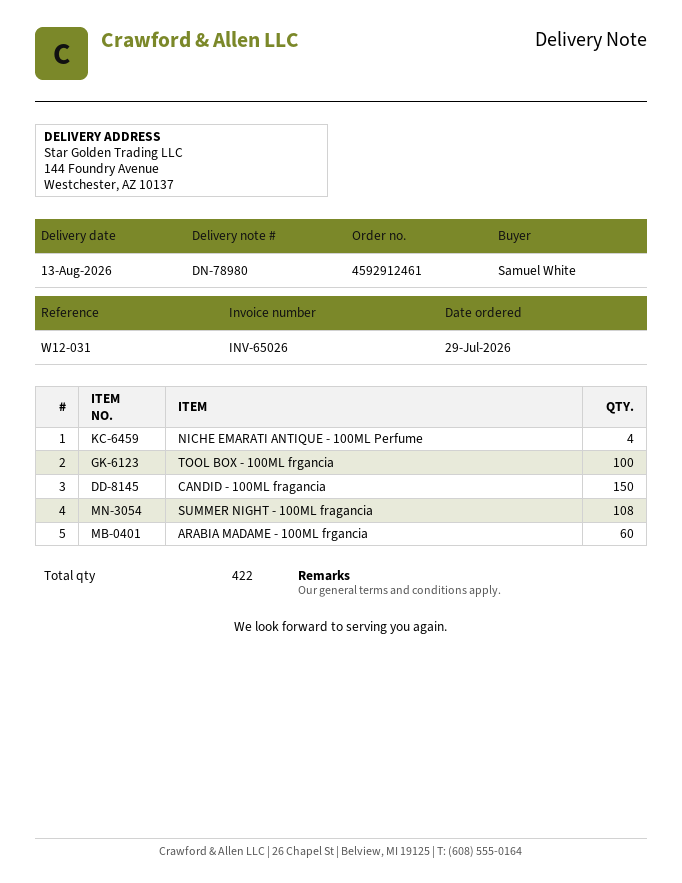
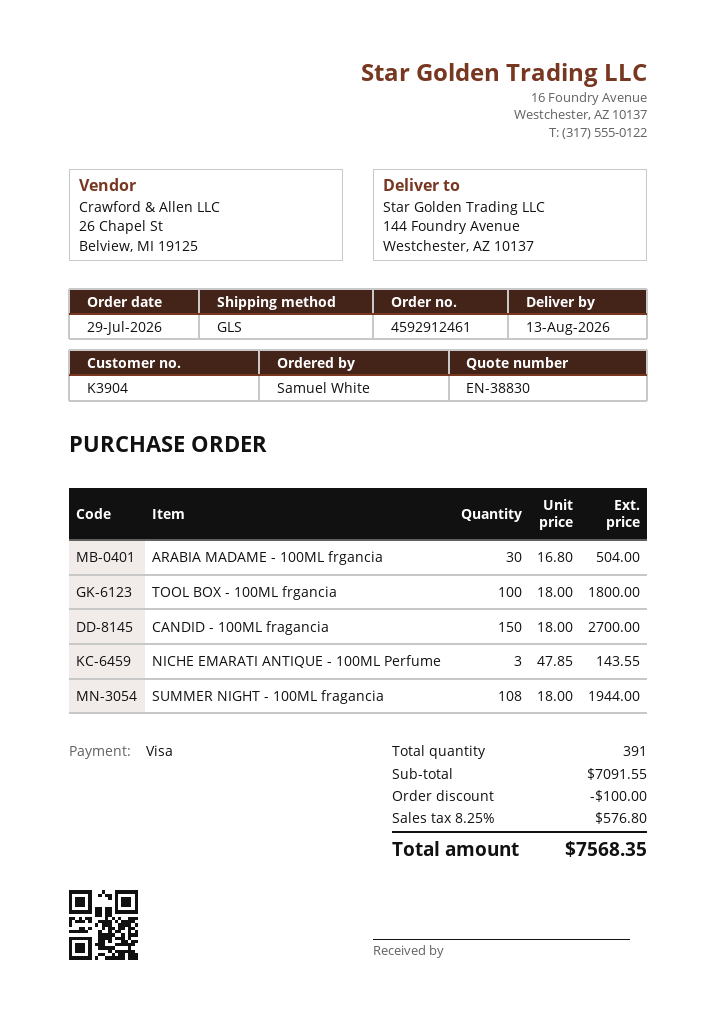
NICHE EMARATI ANTIQUE - 100ML Perfume: 4 -> 3
ARABIA MADAME - 100ML frgancia: 60 -> 30
total quantity: 422 -> 391

